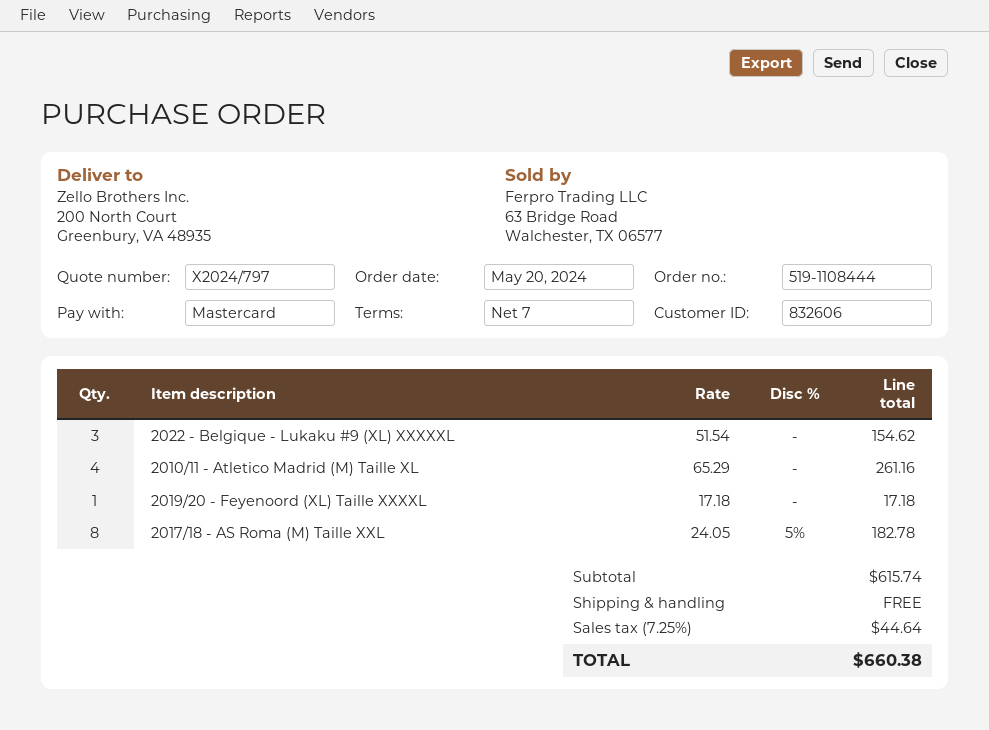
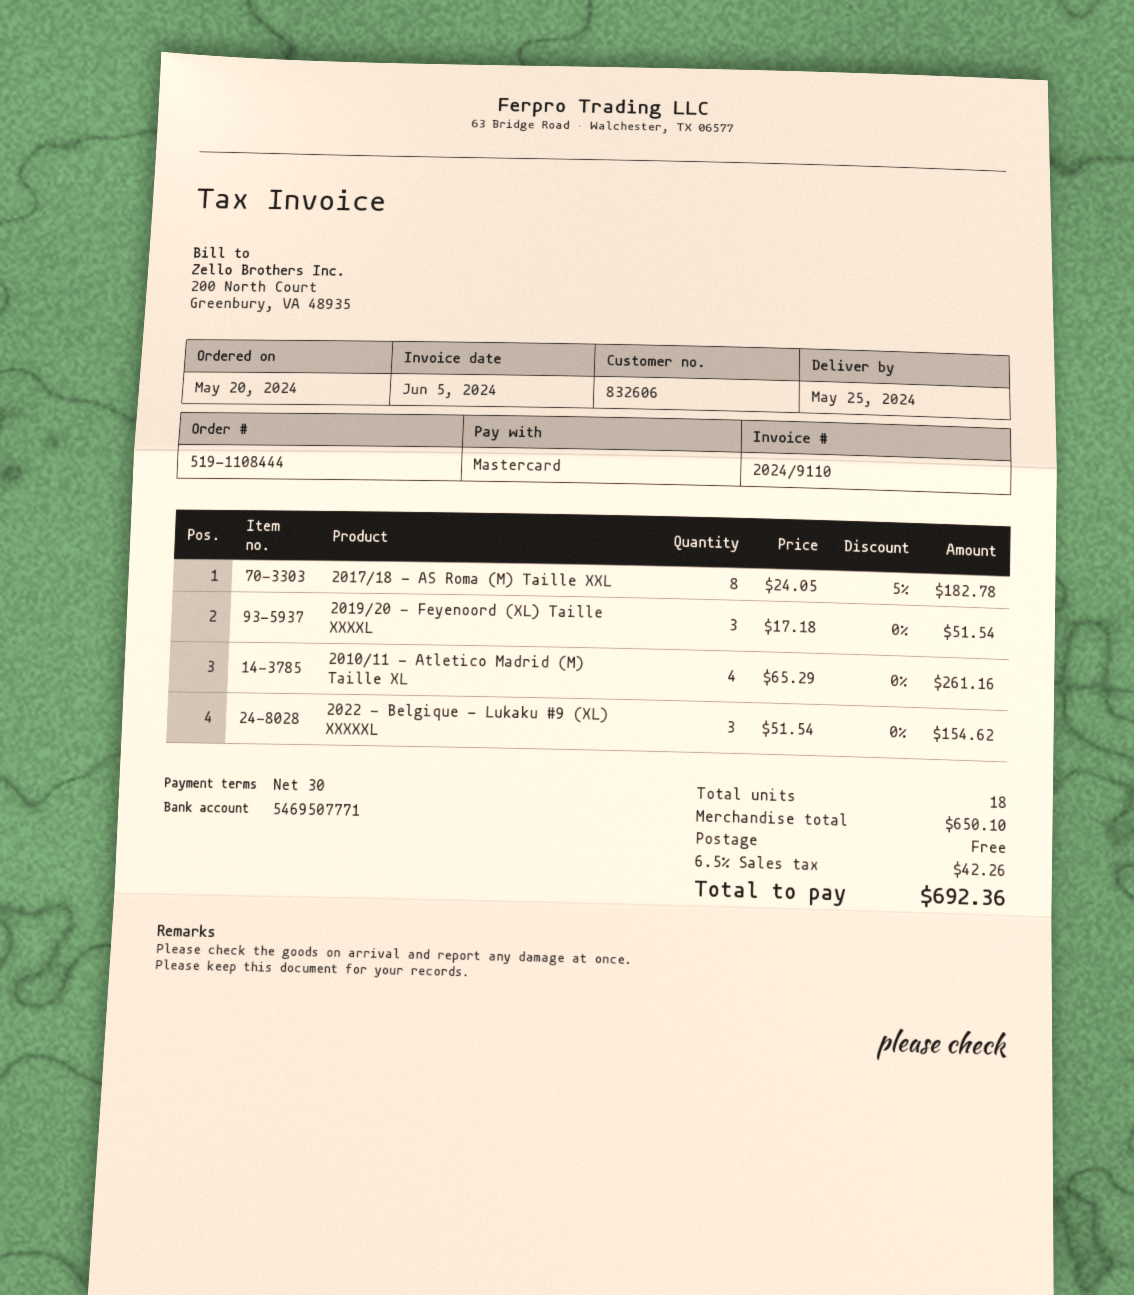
payment terms: 7 days -> 30 days
2019/20 - Feyenoord (XL) Taille XXXXL: 1 x 17.18 = 17.18 -> 3 x 17.18 = 51.54
subtotal: 615.74 -> 650.10
tax: 7.25% = 44.64 -> 6.5% = 42.26
total: 660.38 -> 692.36

